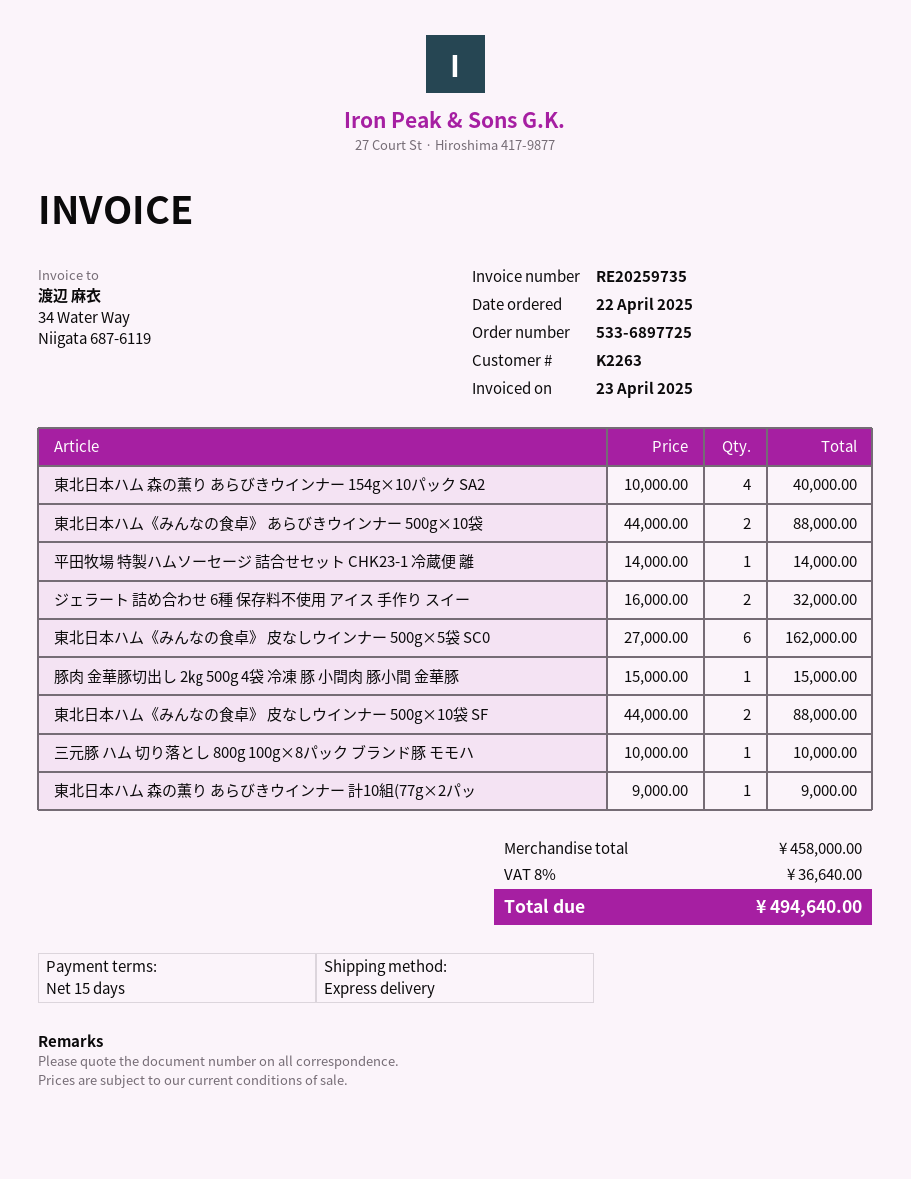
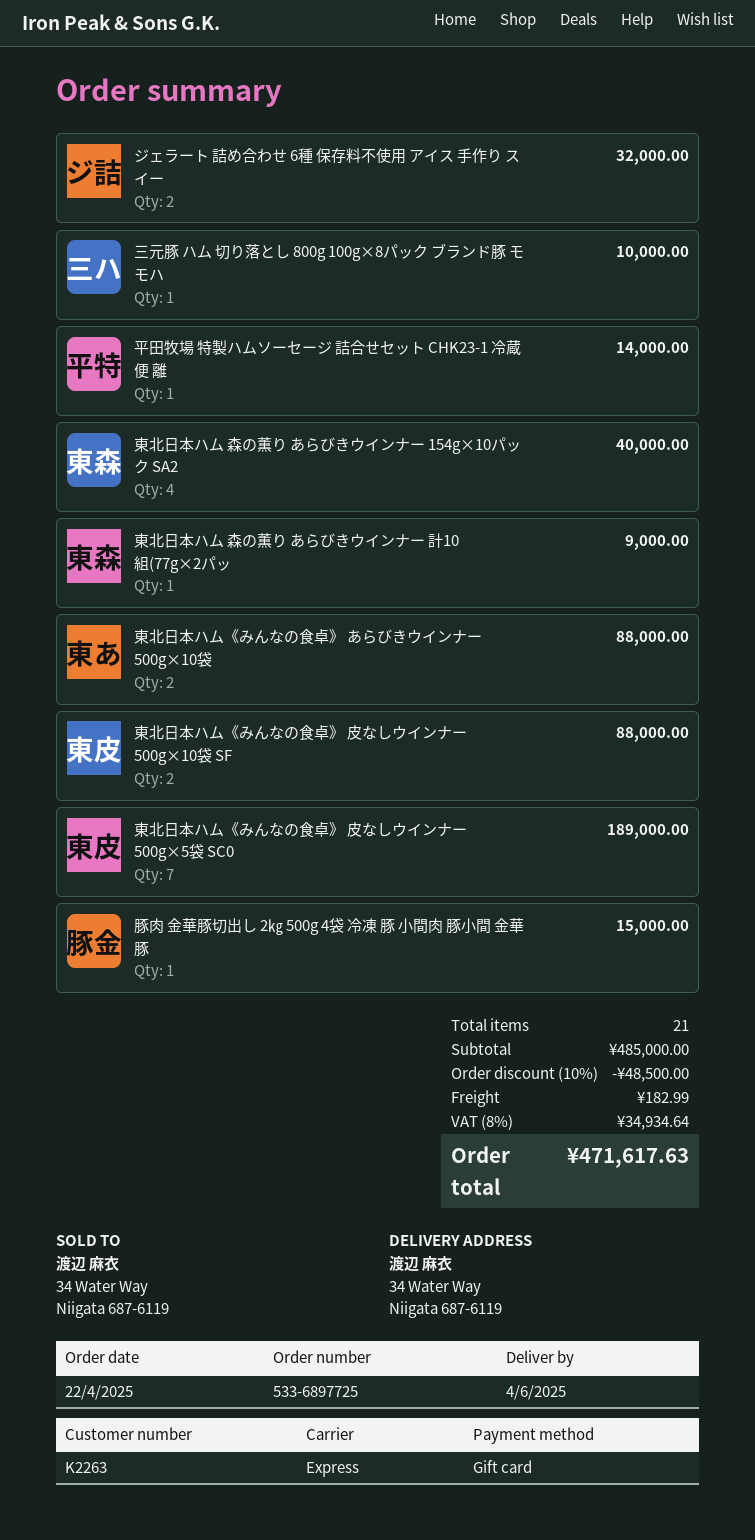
東北日本ハム《みんなの食卓》 皮なしウインナー 500g×5袋 SC0: 6 for 162000.00 -> 7 for 189000.00
subtotal: 458000.00 -> 485000.00
discount: none -> 10% = 48500.00
shipping: none -> 182.99
tax: 8% = 36640.00 -> 8% = 34934.64
total: 494640.00 -> 471617.63

